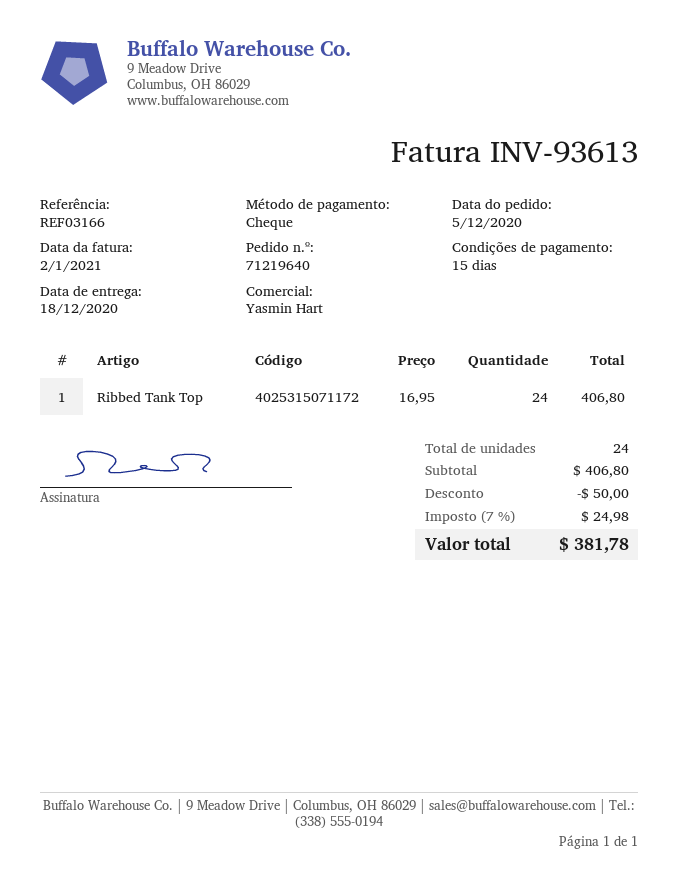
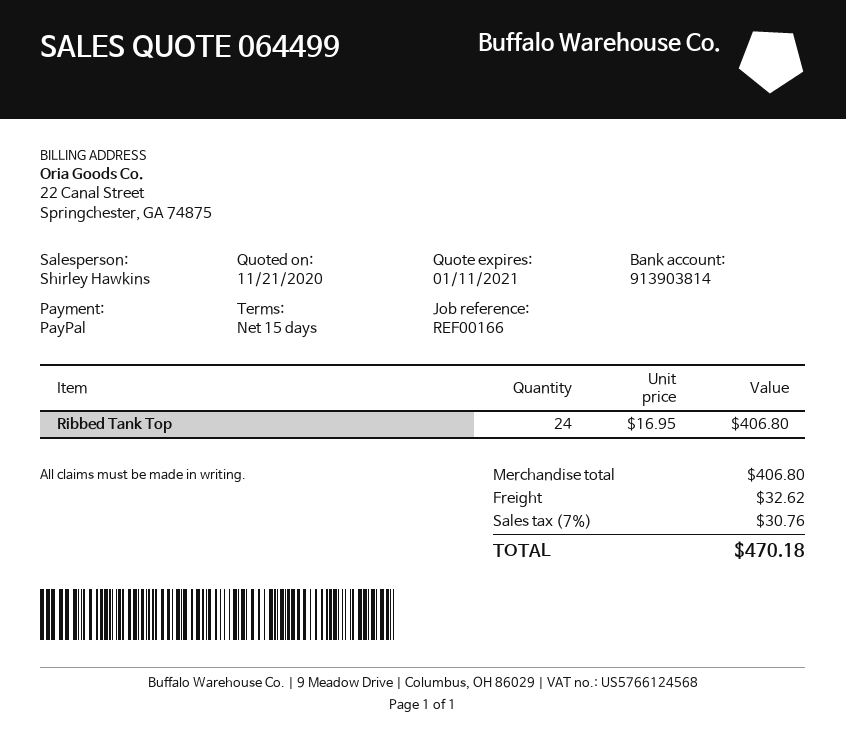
reference: REF03166 -> REF00166
sales rep: Yasmin Hart -> Shirley Hawkins
payment method: cheque -> PayPal
discount: 50.00 -> none
shipping: none -> 32.62
tax: 7% = 24.98 -> 7% = 30.76
total: 381.78 -> 470.18

